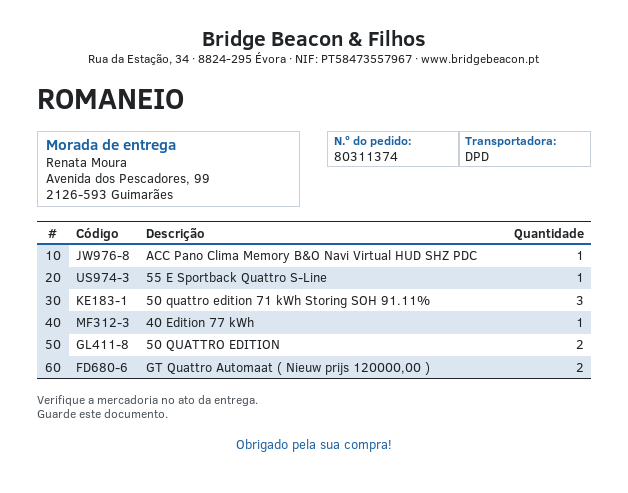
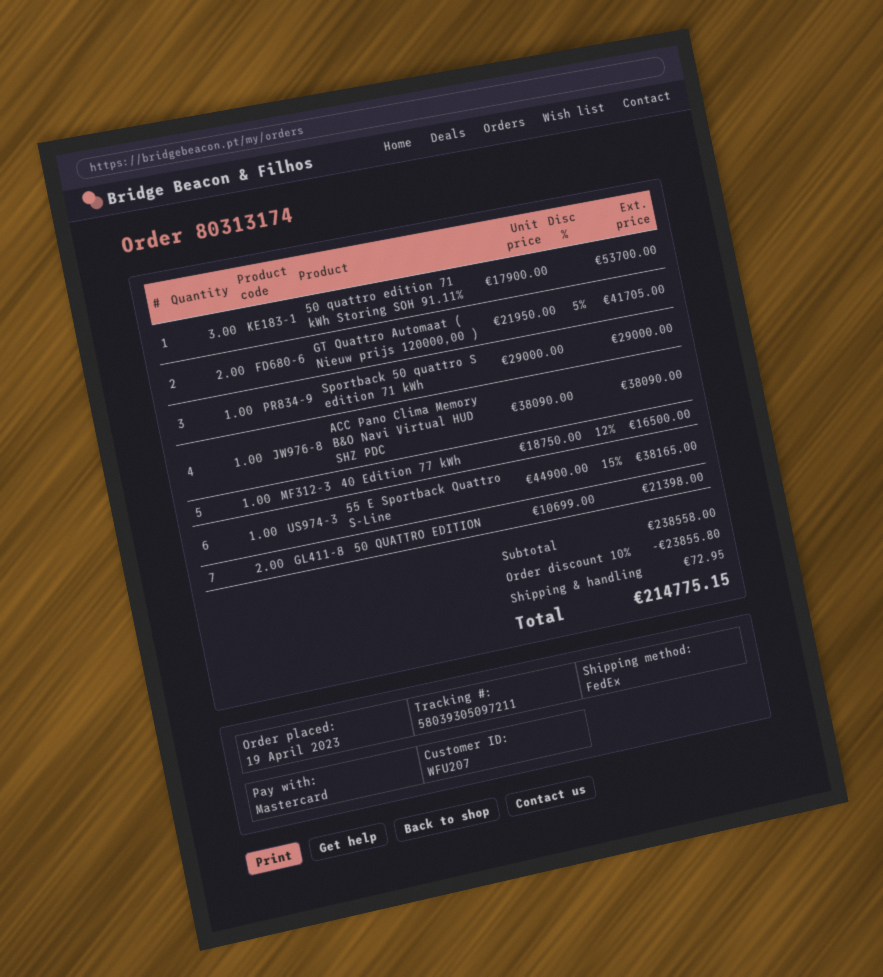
order number: 80311374 -> 80313174
shipping method: DPD -> FedEx
Sportback 50 quattro S edition 71 kWh: none -> 1

